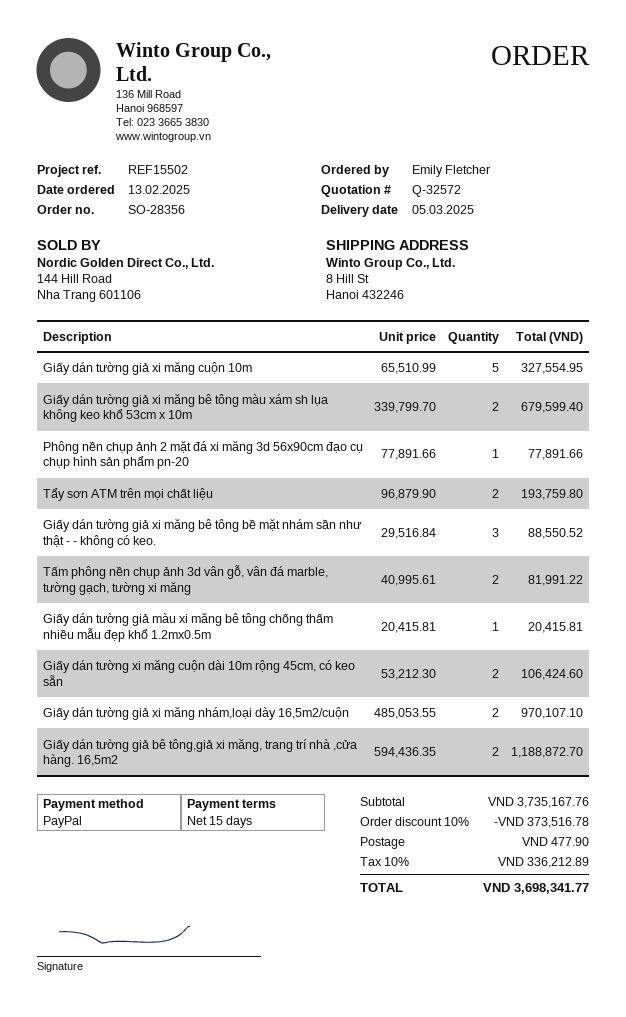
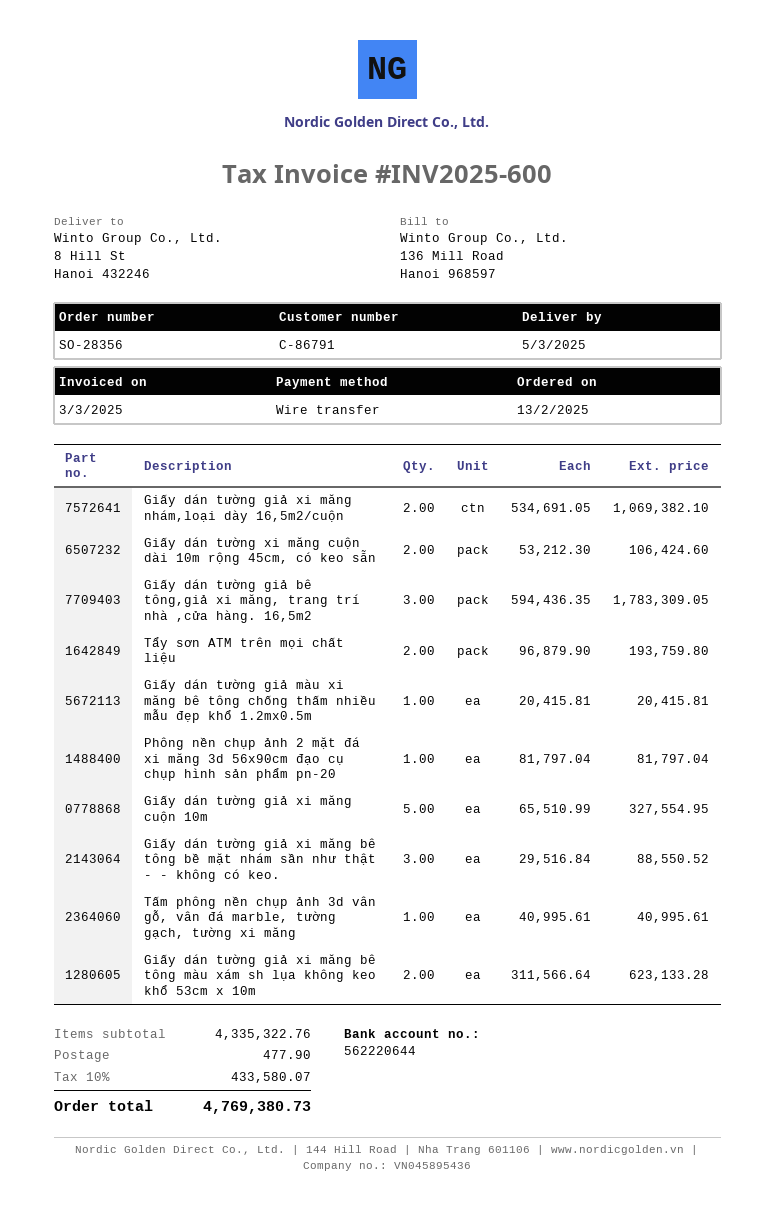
payment method: PayPal -> bank transfer
Giấy dán tường giả xi măng bê tông màu xám sh lụa không keo khổ 53cm x 10m: 2 x 339799.70 = 679599.40 -> 2 x 311566.64 = 623133.28
Phông nền chụp ảnh 2 mặt đá xi măng 3d 56x90cm đạo cụ chụp hình sản phẩm pn-20: 1 x 77891.66 = 77891.66 -> 1 x 81797.04 = 81797.04
Tấm phông nền chụp ảnh 3d vân gỗ, vân đá marble, tường gạch, tường xi măng: 2 x 40995.61 = 81991.22 -> 1 x 40995.61 = 40995.61
Giấy dán tường giả xi măng nhám,loại dày 16,5m2/cuộn: 2 x 485053.55 = 970107.10 -> 2 x 534691.05 = 1069382.10
Giấy dán tường giả bê tông,giả xi măng, trang trí nhà ,cửa hàng. 16,5m2: 2 x 594436.35 = 1188872.70 -> 3 x 594436.35 = 1783309.05
subtotal: 3735167.76 -> 4335322.76
discount: 10% = 373516.78 -> none
tax: 10% = 336212.89 -> 10% = 433580.07
total: 3698341.77 -> 4769380.73

